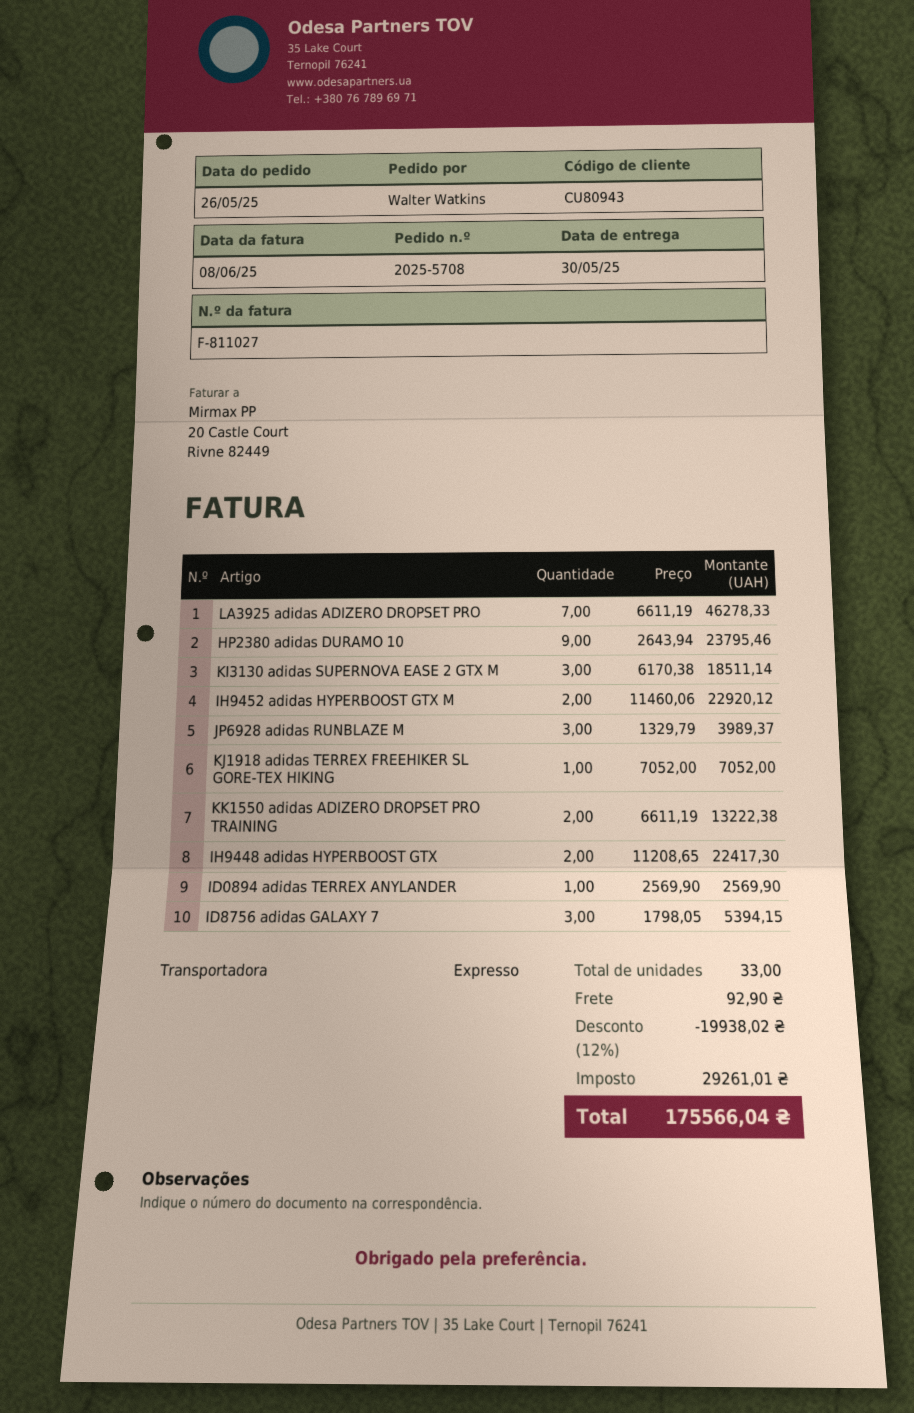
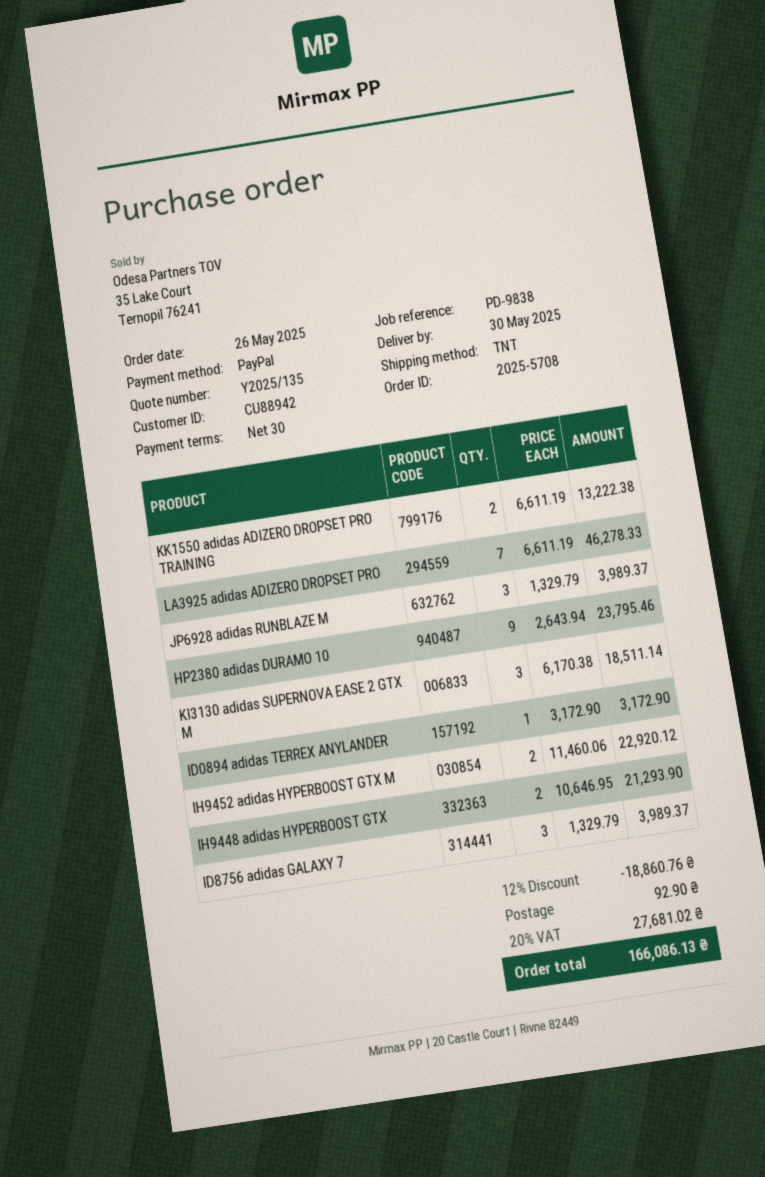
customer number: CU80943 -> CU88942
shipping method: express -> TNT
KJ1918 adidas TERREX FREEHIKER SL GORE-TEX HIKING: 1 x 7052.00 = 7052.00 -> none
IH9448 adidas HYPERBOOST GTX: 2 x 11208.65 = 22417.30 -> 2 x 10646.95 = 21293.90
ID0894 adidas TERREX ANYLANDER: 1 x 2569.90 = 2569.90 -> 1 x 3172.90 = 3172.90
ID8756 adidas GALAXY 7: 3 x 1798.05 = 5394.15 -> 3 x 1329.79 = 3989.37
discount: 12% = 19938.02 -> 12% = 18860.76
tax: 29261.01 -> 27681.02
total: 175566.04 -> 166086.13

